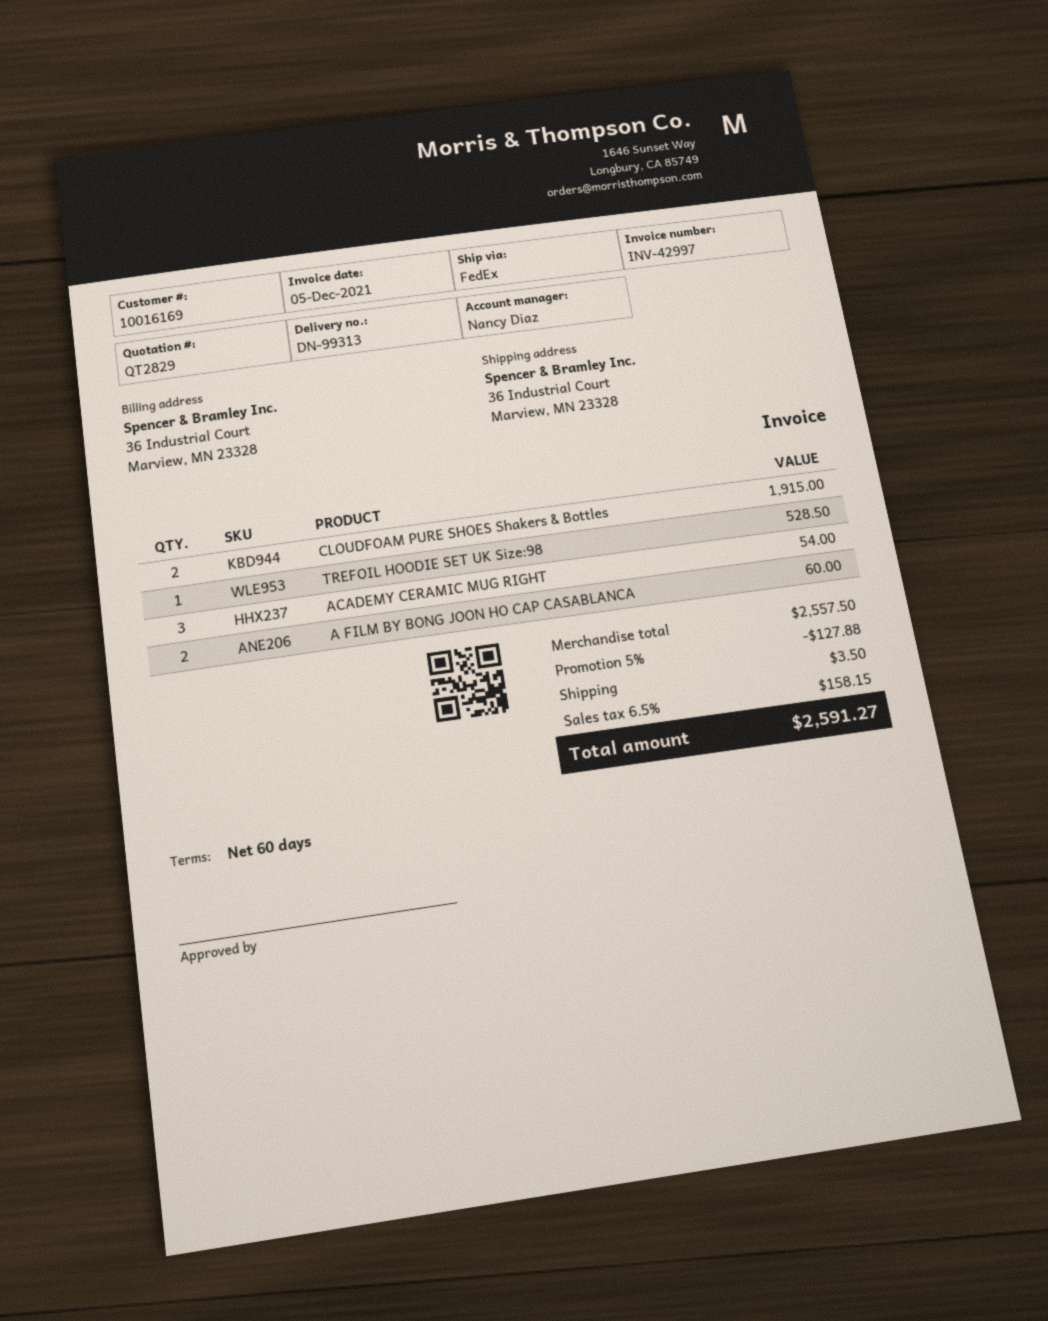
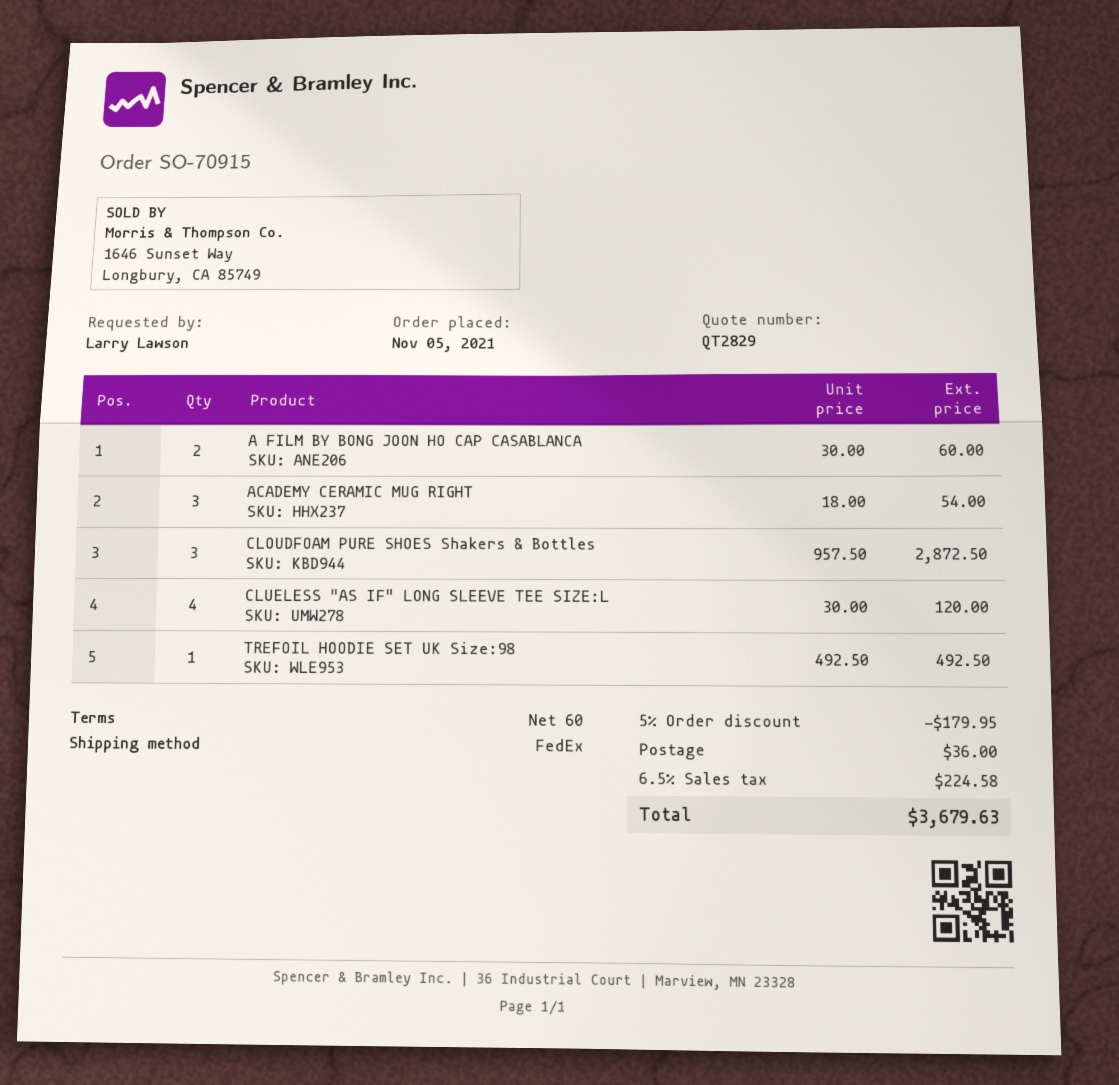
CLOUDFOAM PURE SHOES Shakers & Bottles: 2 for 1915.00 -> 3 for 2872.50
TREFOIL HOODIE SET UK Size:98: 1 for 528.50 -> 1 for 492.50
CLUELESS "AS IF" LONG SLEEVE TEE SIZE:L: none -> 4 for 120.00
discount: 5% = 127.88 -> 5% = 179.95
shipping: 3.50 -> 36.00
tax: 6.5% = 158.15 -> 6.5% = 224.58
total: 2591.27 -> 3679.63

